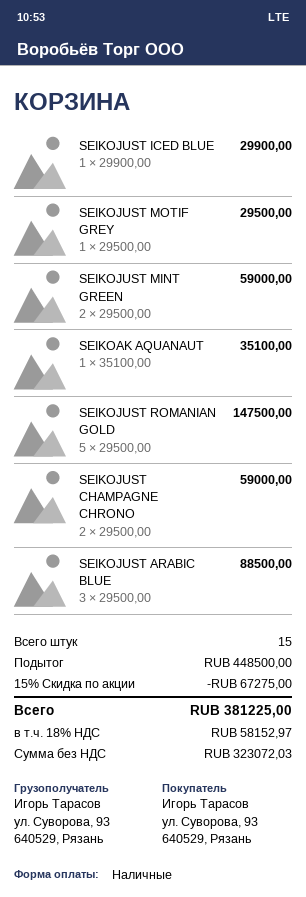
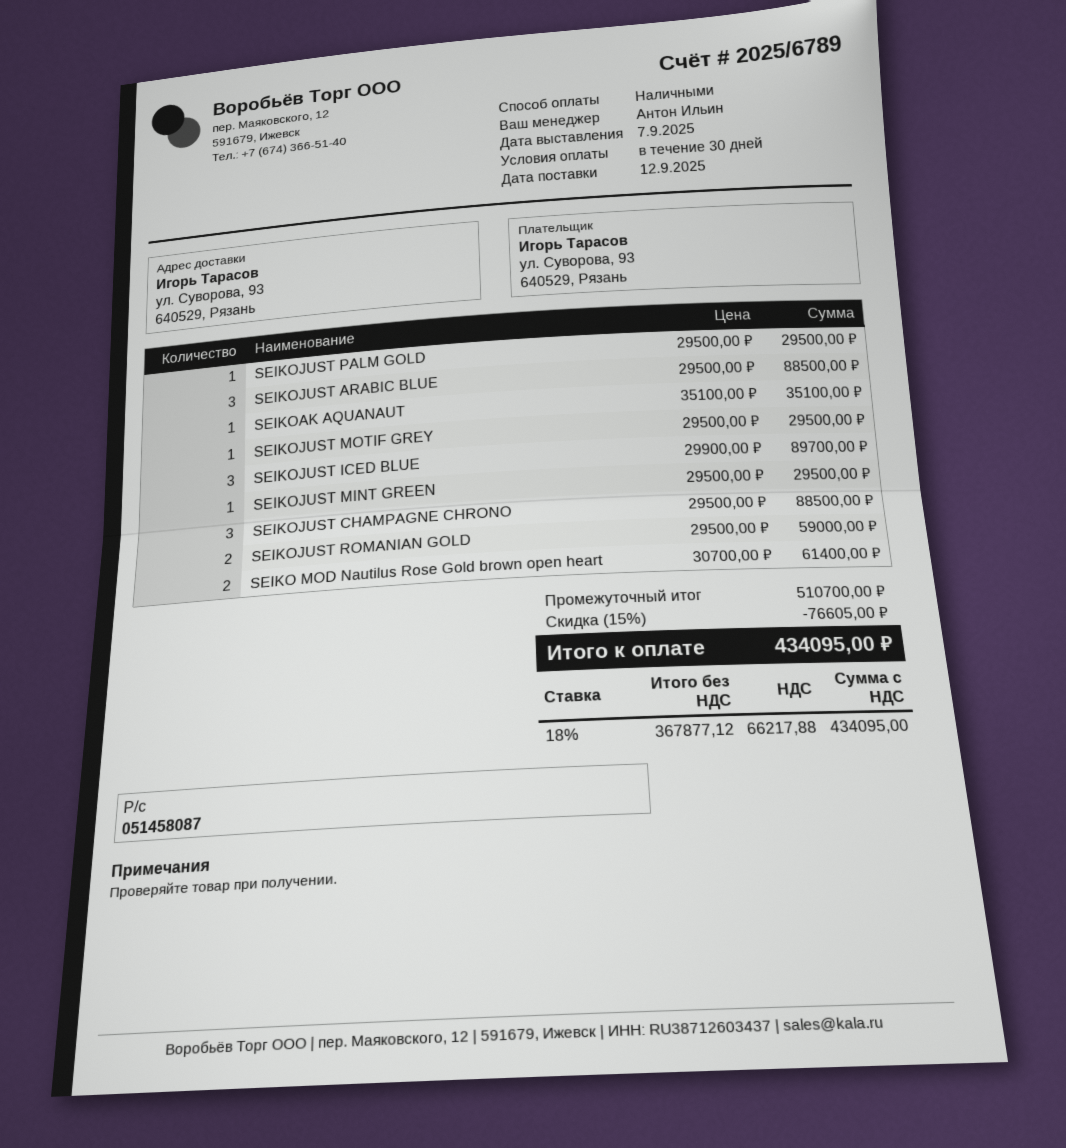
SEIKOJUST ICED BLUE: 1 x 29900.00 = 29900.00 -> 3 x 29900.00 = 89700.00
SEIKOJUST MINT GREEN: 2 x 29500.00 = 59000.00 -> 1 x 29500.00 = 29500.00
SEIKOJUST ROMANIAN GOLD: 5 x 29500.00 = 147500.00 -> 2 x 29500.00 = 59000.00
SEIKOJUST CHAMPAGNE CHRONO: 2 x 29500.00 = 59000.00 -> 3 x 29500.00 = 88500.00
SEIKOJUST PALM GOLD: none -> 1 x 29500.00 = 29500.00
SEIKO MOD Nautilus Rose Gold brown open heart: none -> 2 x 30700.00 = 61400.00
subtotal: 448500.00 -> 510700.00
discount: 15% = 67275.00 -> 15% = 76605.00
net: 323072.03 -> 367877.12
tax: 18% = 58152.97 -> 18% = 66217.88
total: 381225.00 -> 434095.00

